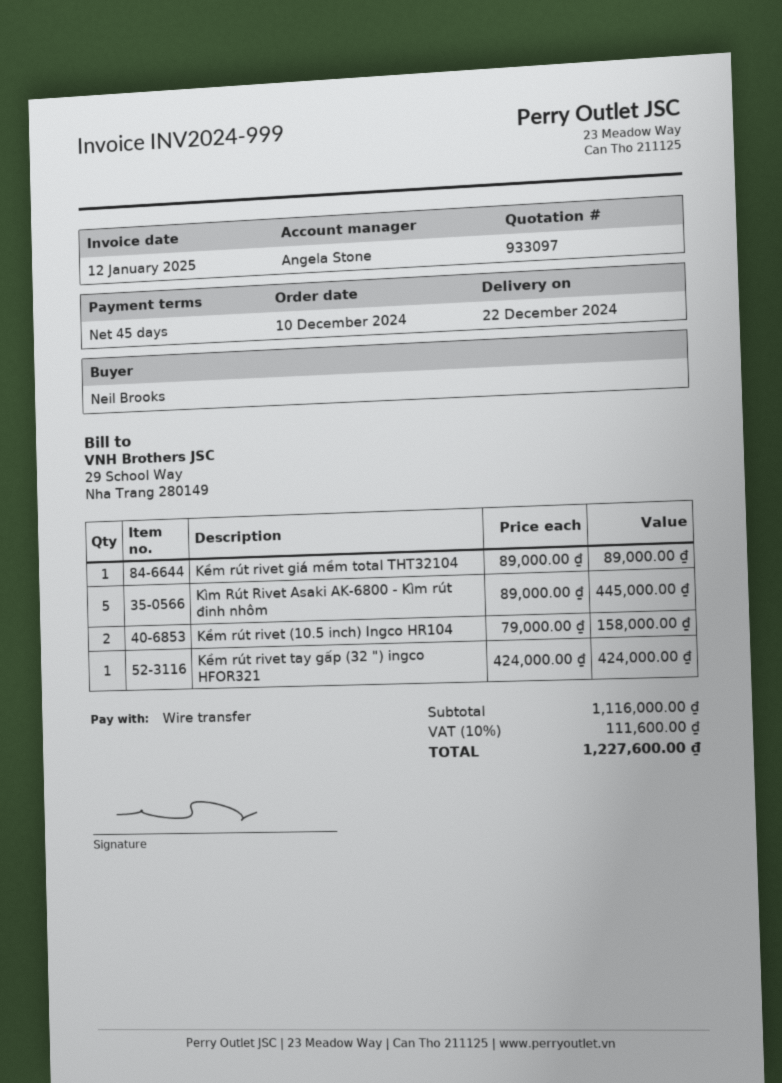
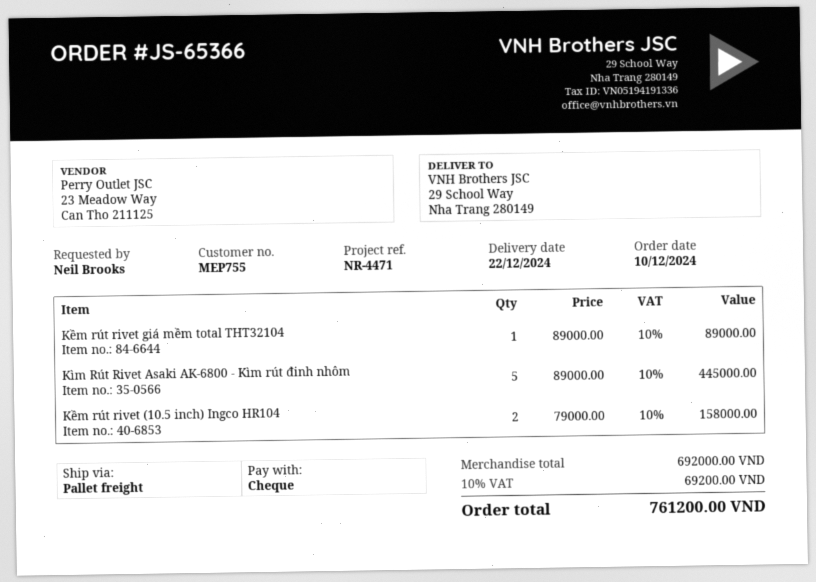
payment method: bank transfer -> cheque
Kềm rút rivet tay gấp (32 ") ingco HFOR321: 1 x 424000.00 = 424000.00 -> none
subtotal: 1116000.00 -> 692000.00
tax: 10% = 111600.00 -> 10% = 69200.00
total: 1227600.00 -> 761200.00

